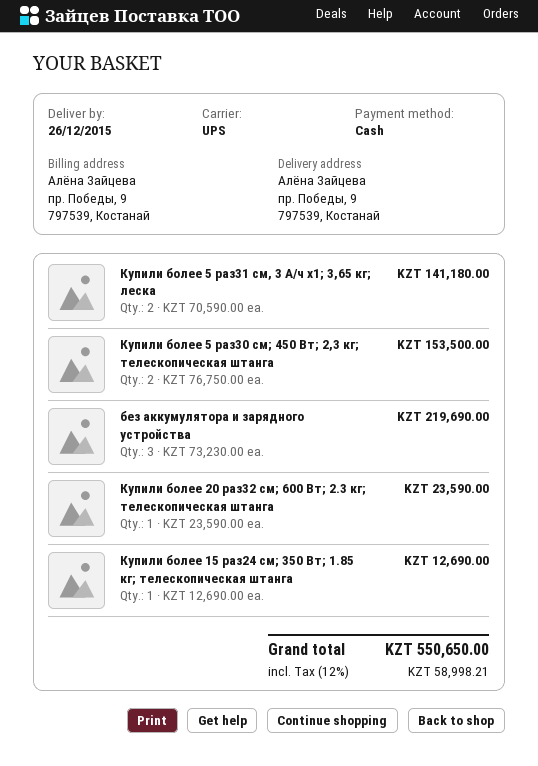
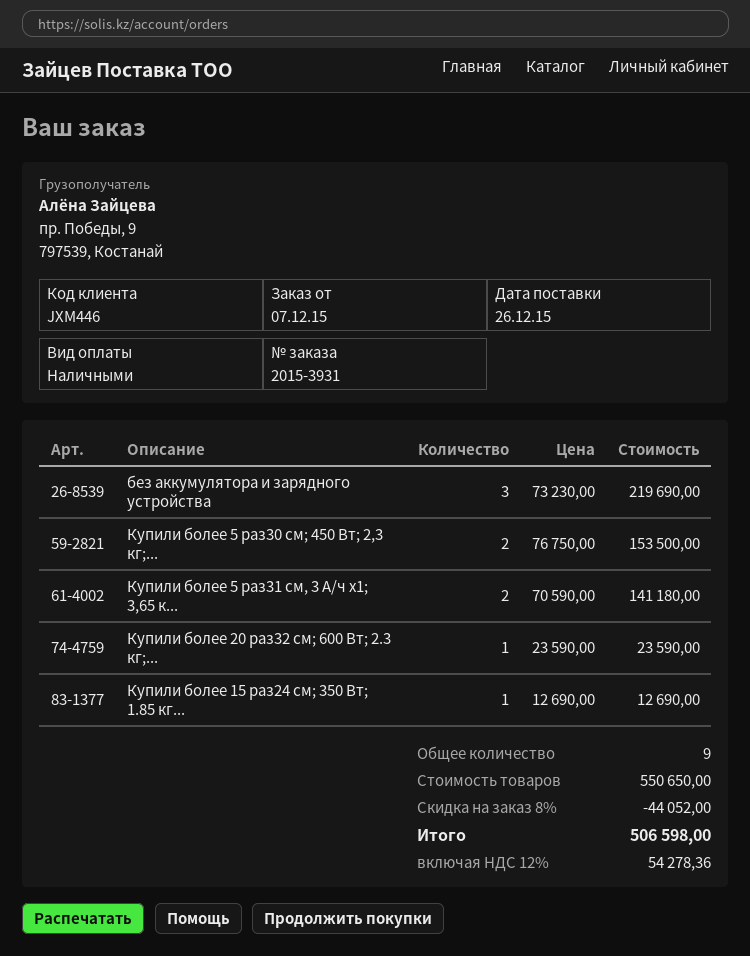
discount: none -> 8% = 44052.00
tax: 12% = 58998.21 -> 12% = 54278.36
total: 550650.00 -> 506598.00

